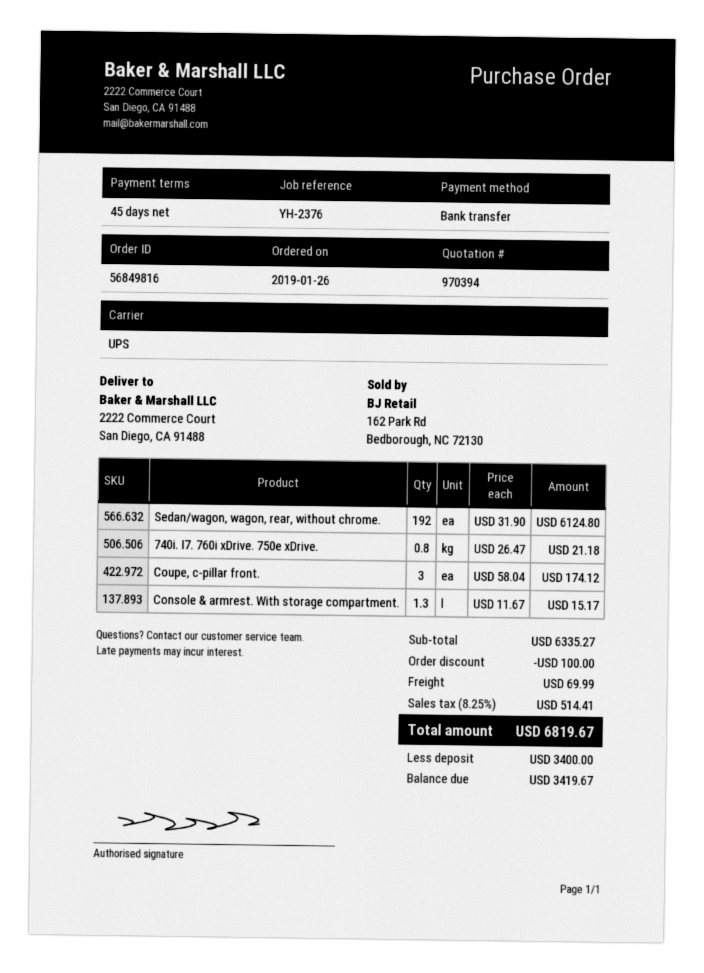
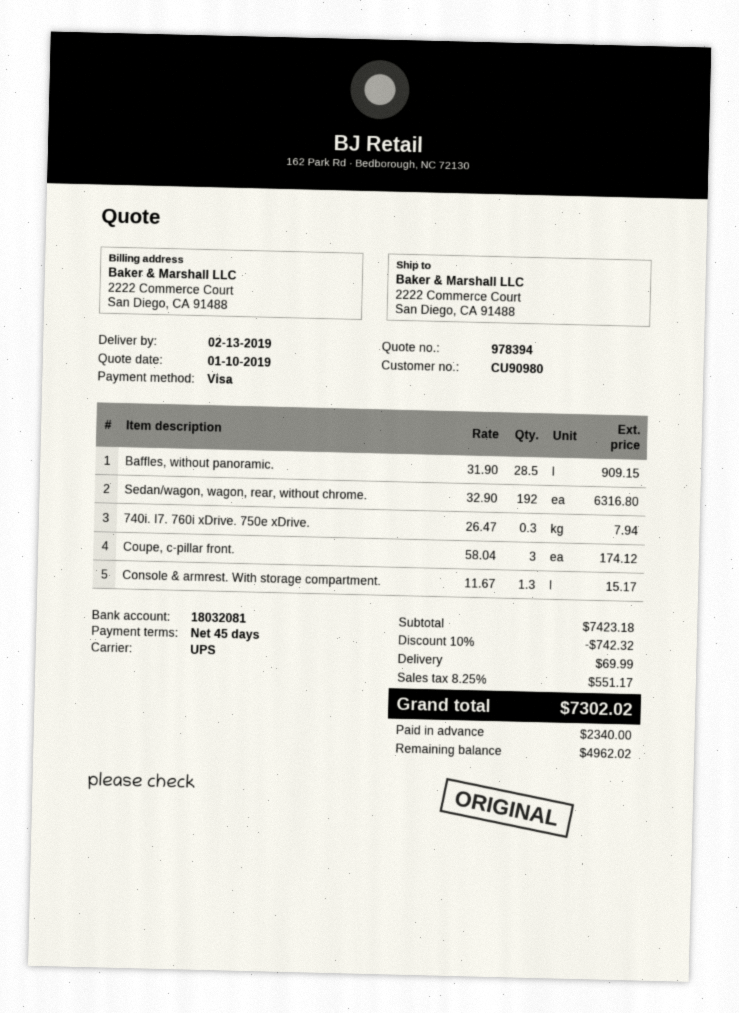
quote number: 970394 -> 978394
payment method: bank transfer -> Visa
Sedan/wagon, wagon, rear, without chrome.: 192 x 31.90 = 6124.80 -> 192 x 32.90 = 6316.80
740i. I7. 760i xDrive. 750e xDrive.: 0.8 x 26.47 = 21.18 -> 0.3 x 26.47 = 7.94
Baffles, without panoramic.: none -> 28.5 x 31.90 = 909.15
subtotal: 6335.27 -> 7423.18
discount: 100.00 -> 742.32
tax: 8.25% = 514.41 -> 8.25% = 551.17
total: 6819.67 -> 7302.02
deposit: 3400.00 -> 2340.00
balance: 3419.67 -> 4962.02

